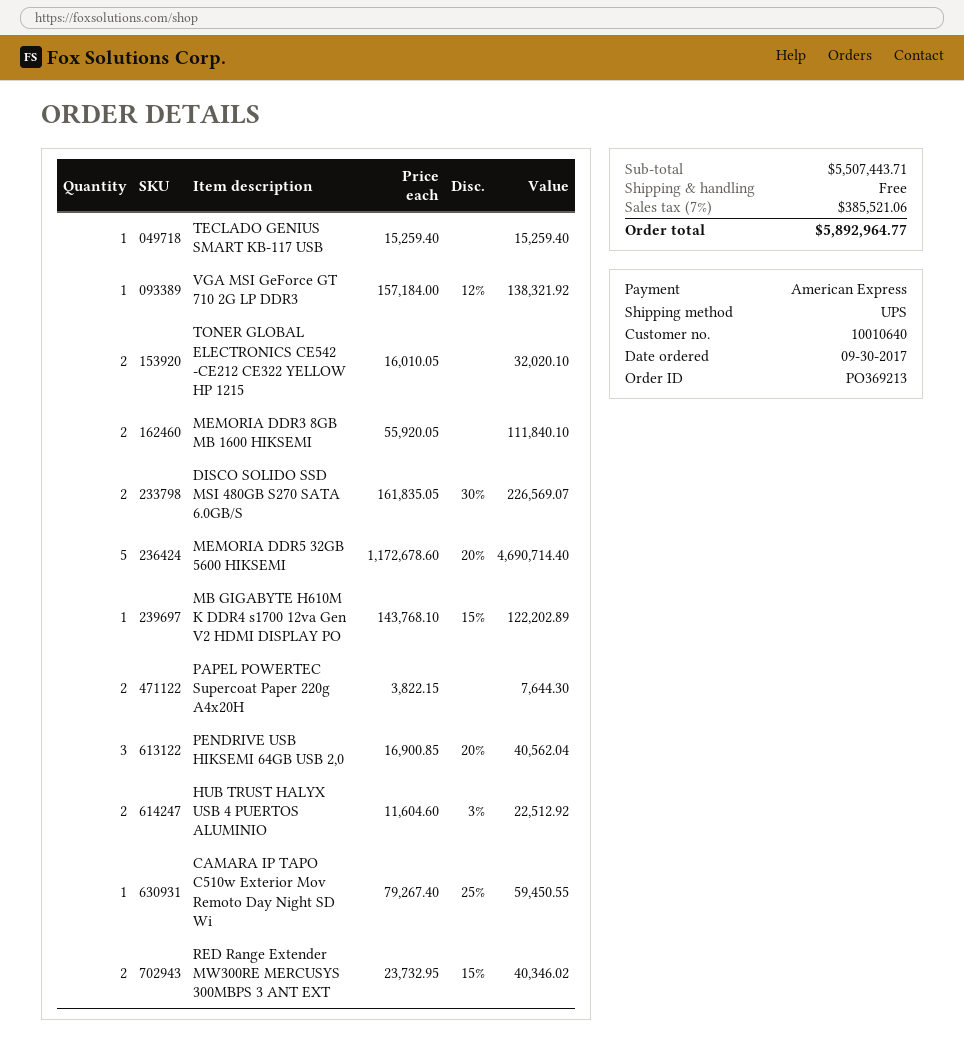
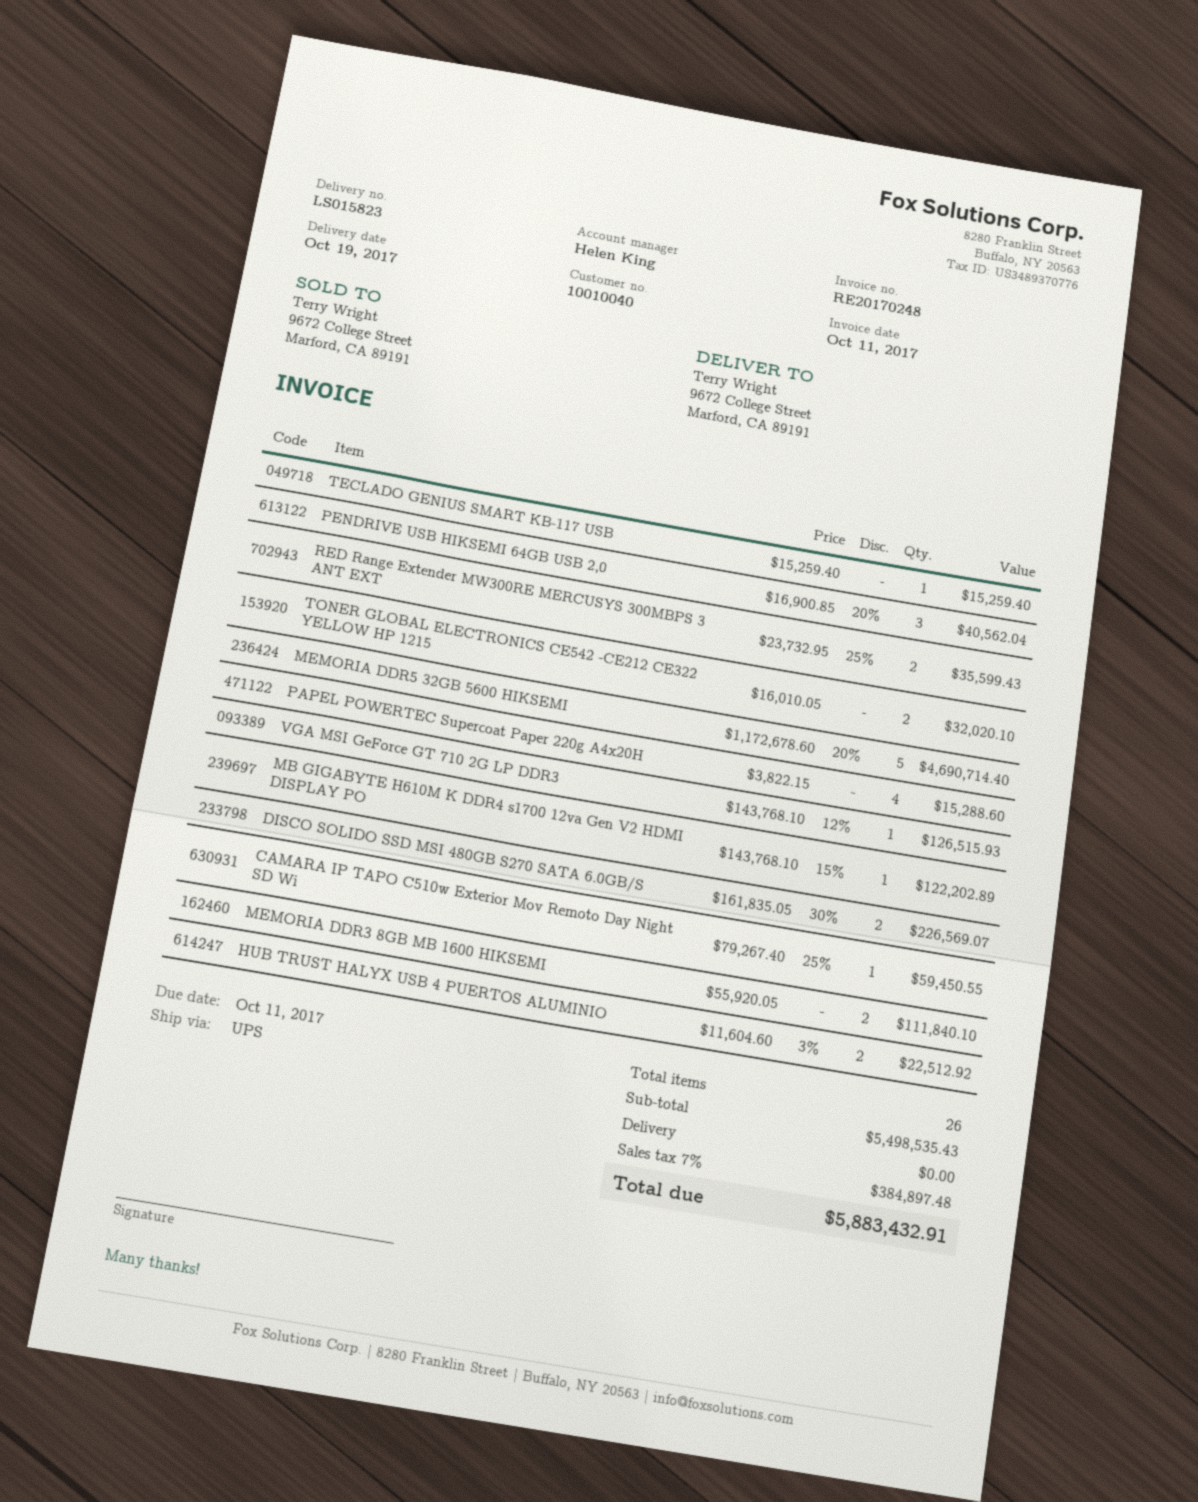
customer number: 10010640 -> 10010040
VGA MSI GeForce GT 710 2G LP DDR3: 1 x 157184.00 - 12% = 138321.92 -> 1 x 143768.10 - 12% = 126515.93
PAPEL POWERTEC Supercoat Paper 220g A4x20H: 2 x 3822.15 = 7644.30 -> 4 x 3822.15 = 15288.60
RED Range Extender MW300RE MERCUSYS 300MBPS 3 ANT EXT: 2 x 23732.95 - 15% = 40346.02 -> 2 x 23732.95 - 25% = 35599.43
subtotal: 5507443.71 -> 5498535.43
tax: 7% = 385521.06 -> 7% = 384897.48
total: 5892964.77 -> 5883432.91

